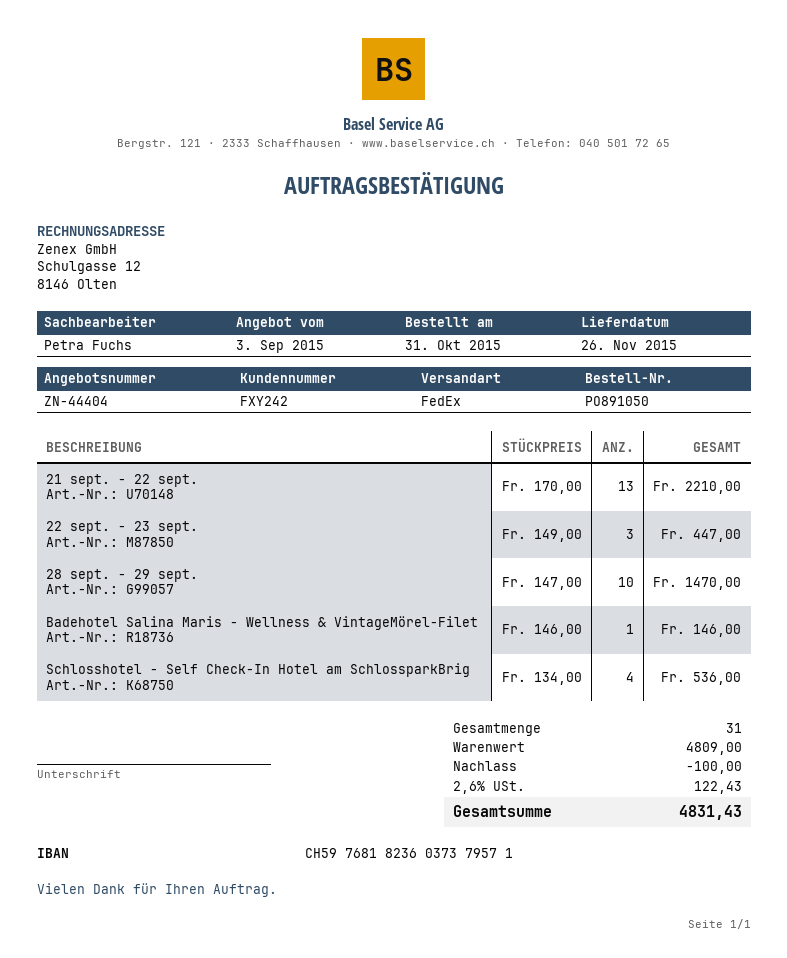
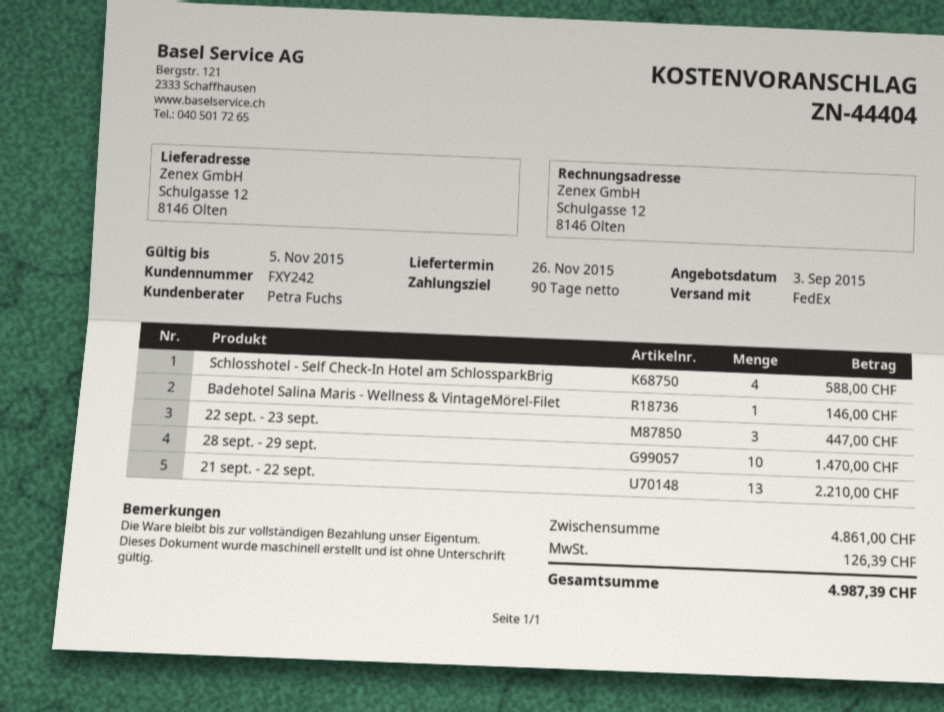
Schlosshotel - Self Check-In Hotel am SchlossparkBrig: 4 for 536.00 -> 4 for 588.00
subtotal: 4809.00 -> 4861.00
discount: 100.00 -> none
tax: 122.43 -> 126.39
total: 4831.43 -> 4987.39

